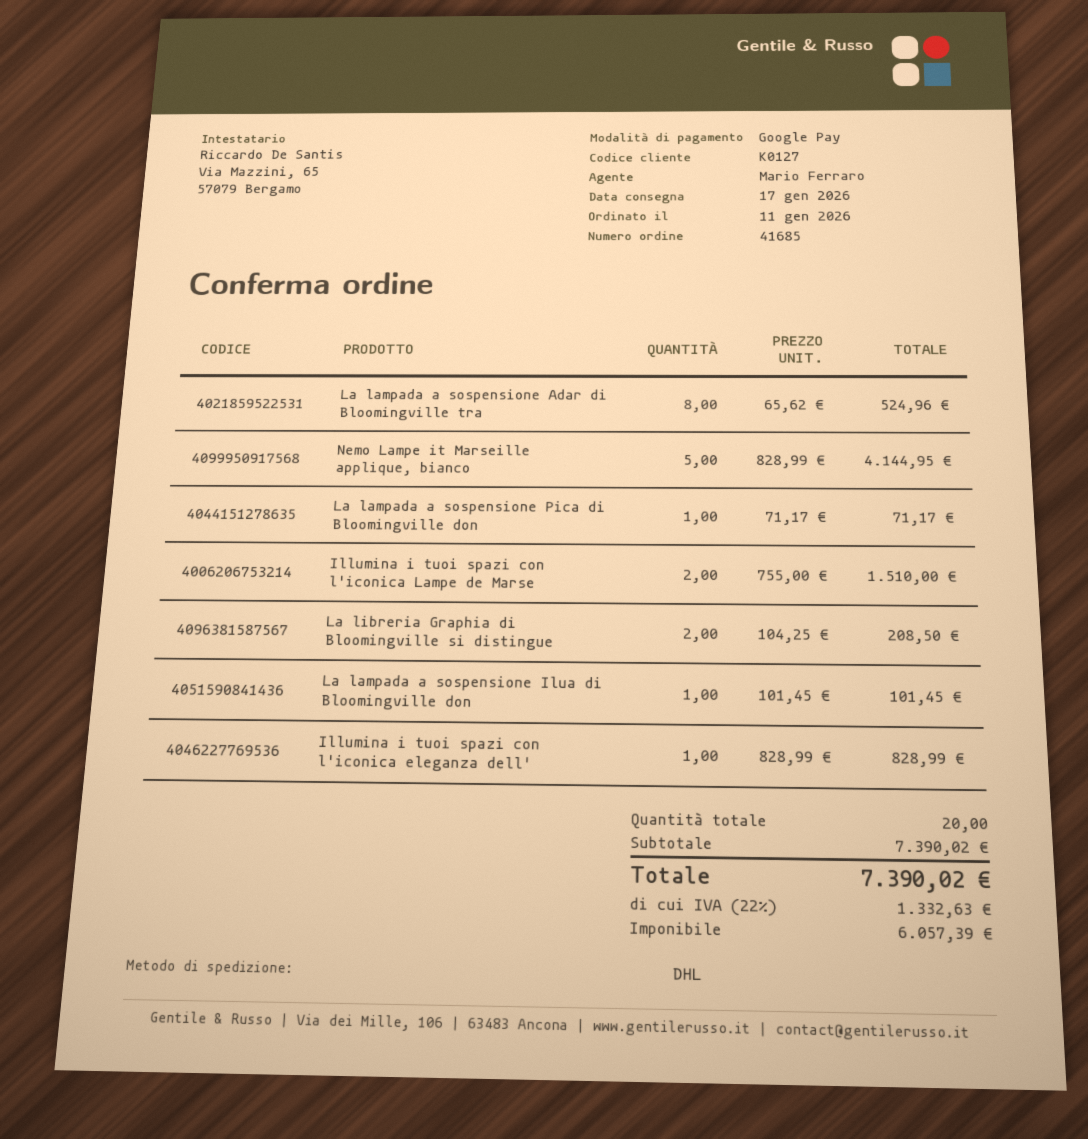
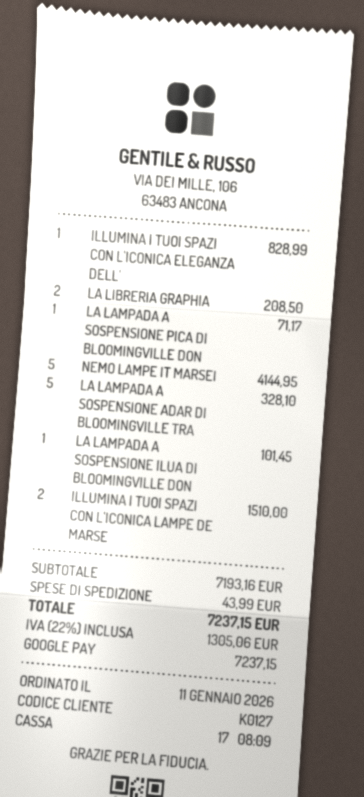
La lampada a sospensione Adar di Bloomingville tra: 8 for 524.96 -> 5 for 328.10
subtotal: 7390.02 -> 7193.16
shipping: none -> 43.99
tax: 22% = 1332.63 -> 22% = 1305.06
total: 7390.02 -> 7237.15

